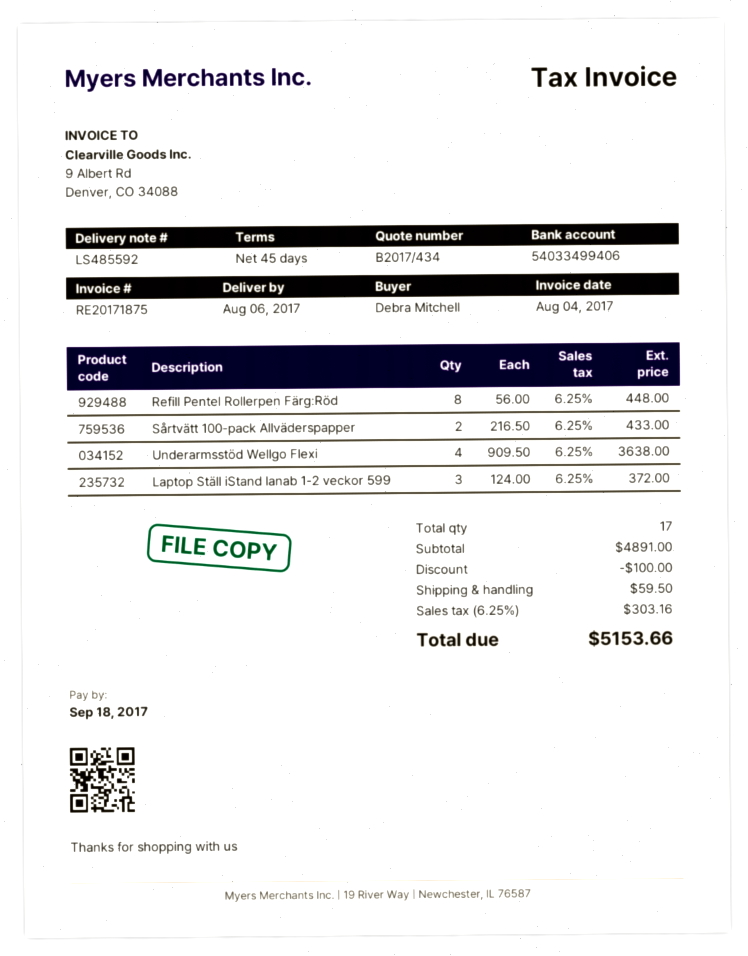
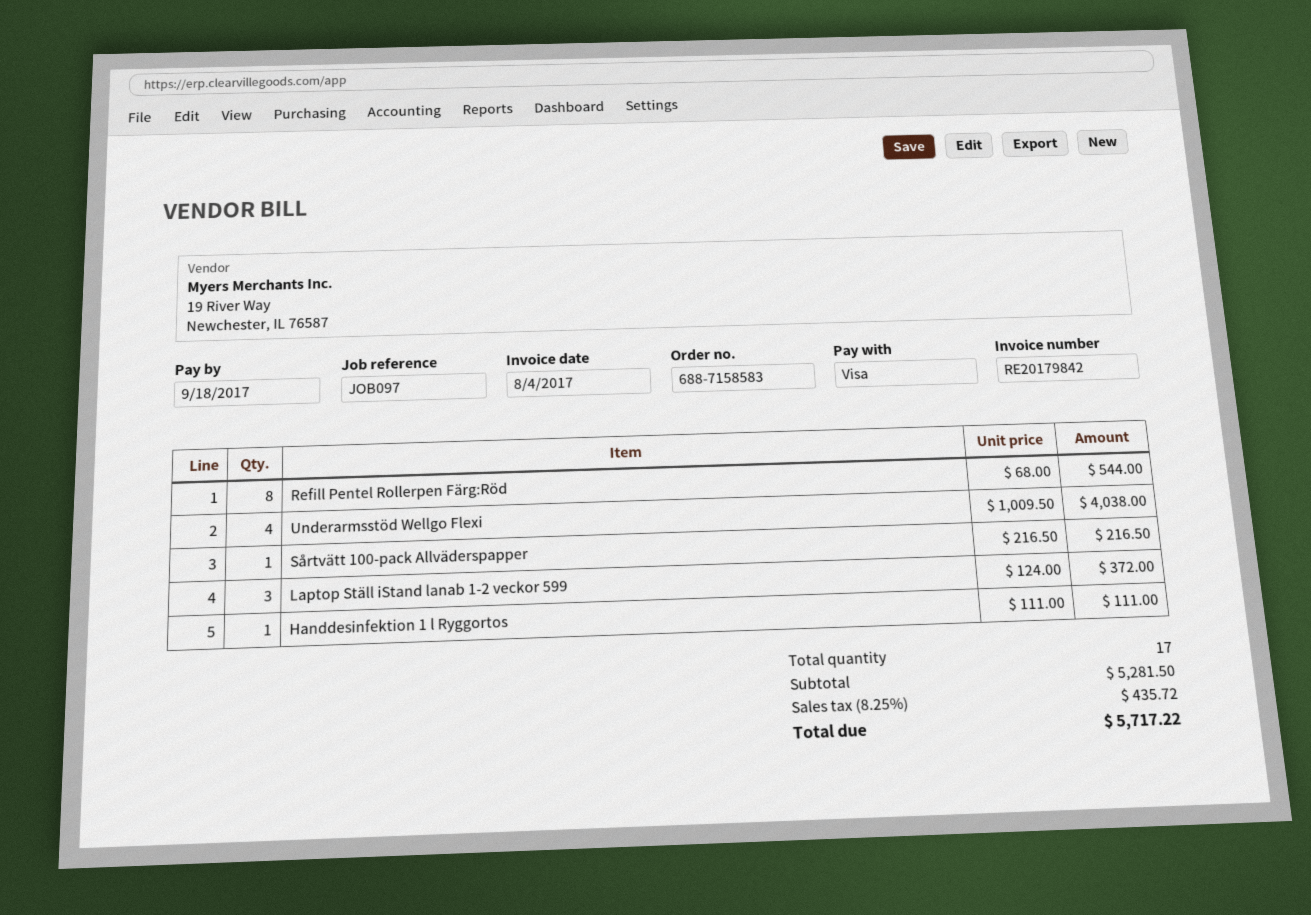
invoice number: RE20171875 -> RE20179842
Refill Pentel Rollerpen Färg:Röd: 8 x 56.00 = 448.00 -> 8 x 68.00 = 544.00
Sårtvätt 100-pack Allväderspapper: 2 x 216.50 = 433.00 -> 1 x 216.50 = 216.50
Underarmsstöd Wellgo Flexi: 4 x 909.50 = 3638.00 -> 4 x 1009.50 = 4038.00
Handdesinfektion 1 l Ryggortos: none -> 1 x 111.00 = 111.00
subtotal: 4891.00 -> 5281.50
discount: 100.00 -> none
shipping: 59.50 -> none
tax: 6.25% = 303.16 -> 8.25% = 435.72
total: 5153.66 -> 5717.22

